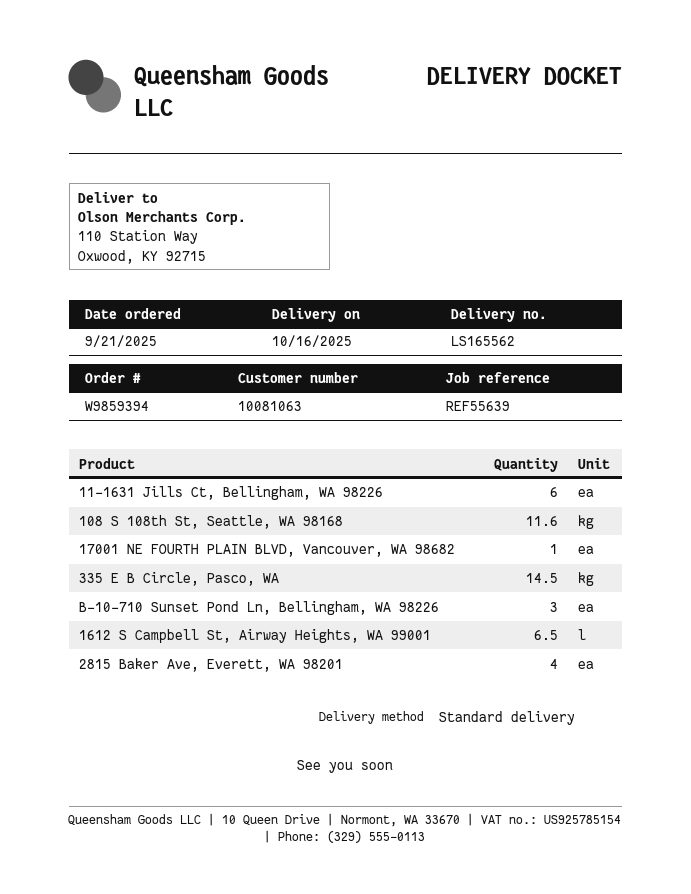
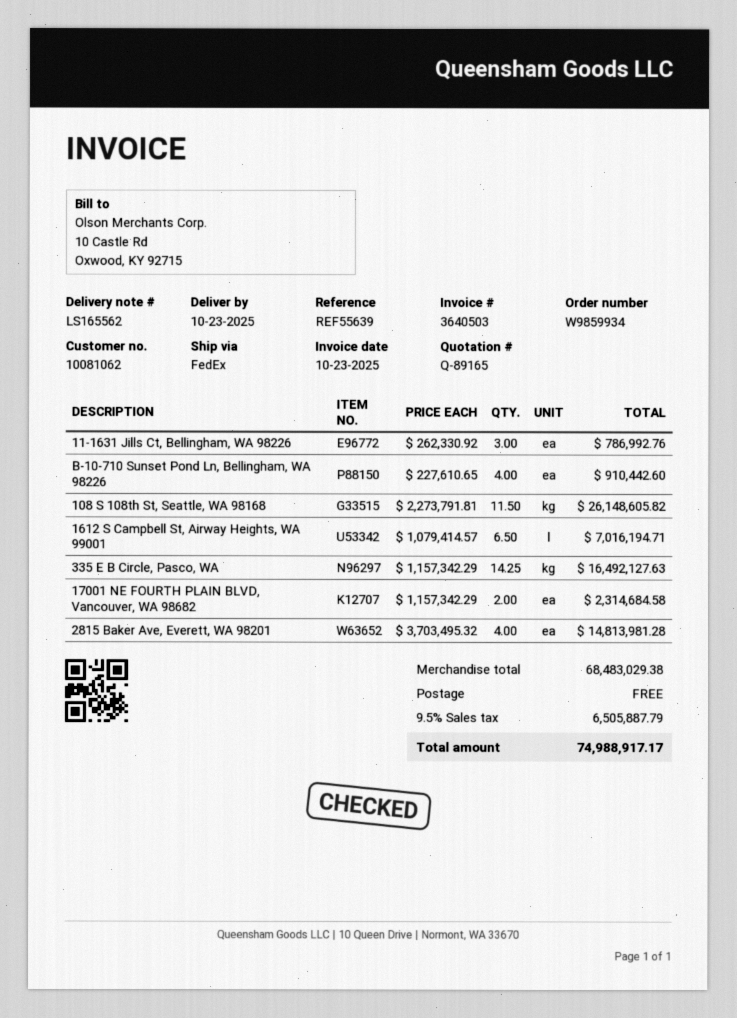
order number: W9859394 -> W9859934
delivery date: 2025-10-16 -> 2025-10-23
customer number: 10081063 -> 10081062
shipping method: standard -> FedEx
11-1631 Jills Ct, Bellingham, WA 98226: 6 -> 3
108 S 108th St, Seattle, WA 98168: 11.6 -> 11.5
17001 NE FOURTH PLAIN BLVD, Vancouver, WA 98682: 1 -> 2
335 E B Circle, Pasco, WA: 14.5 -> 14.25
B-10-710 Sunset Pond Ln, Bellingham, WA 98226: 3 -> 4

